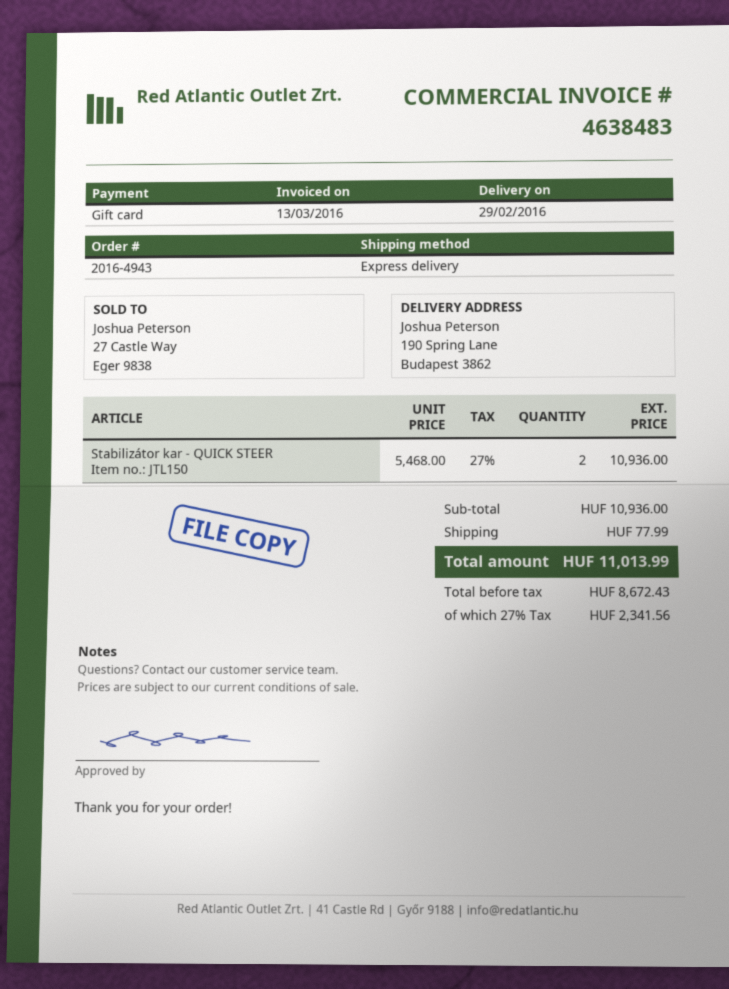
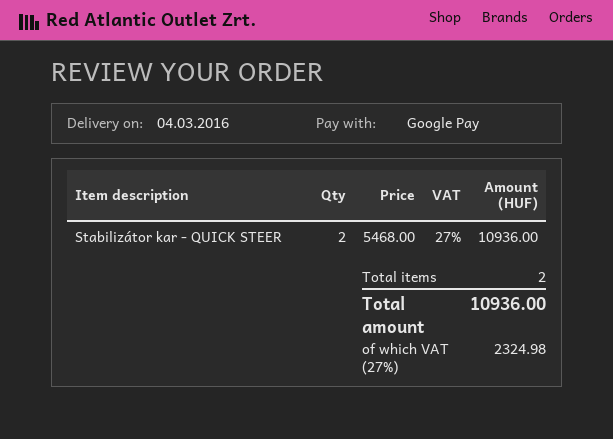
delivery date: 2016-02-29 -> 2016-03-04
payment method: gift card -> Google Pay
shipping: 77.99 -> none
tax: 27% = 2341.56 -> 27% = 2324.98
total: 11013.99 -> 10936.00

